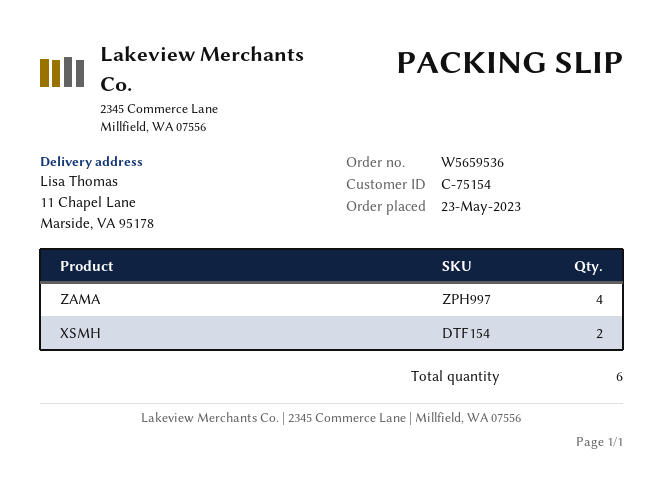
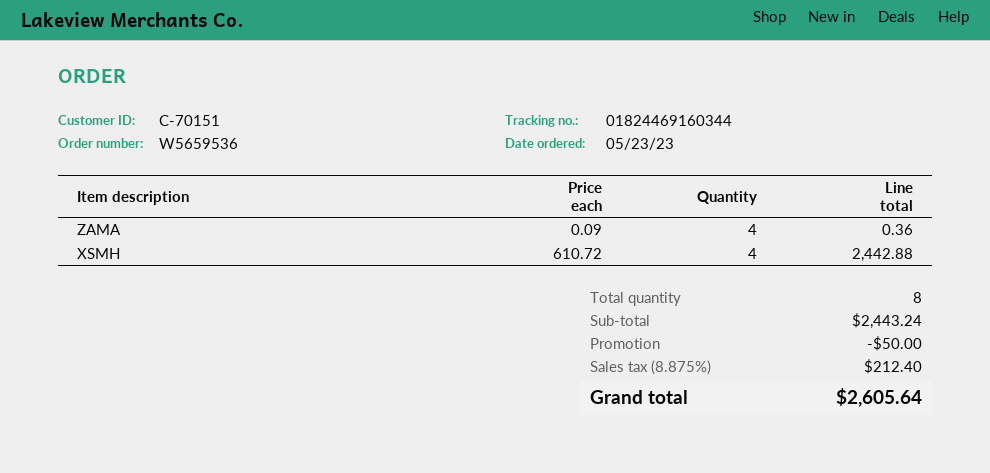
customer number: C-75154 -> C-70151
XSMH: 2 -> 4
total quantity: 6 -> 8

